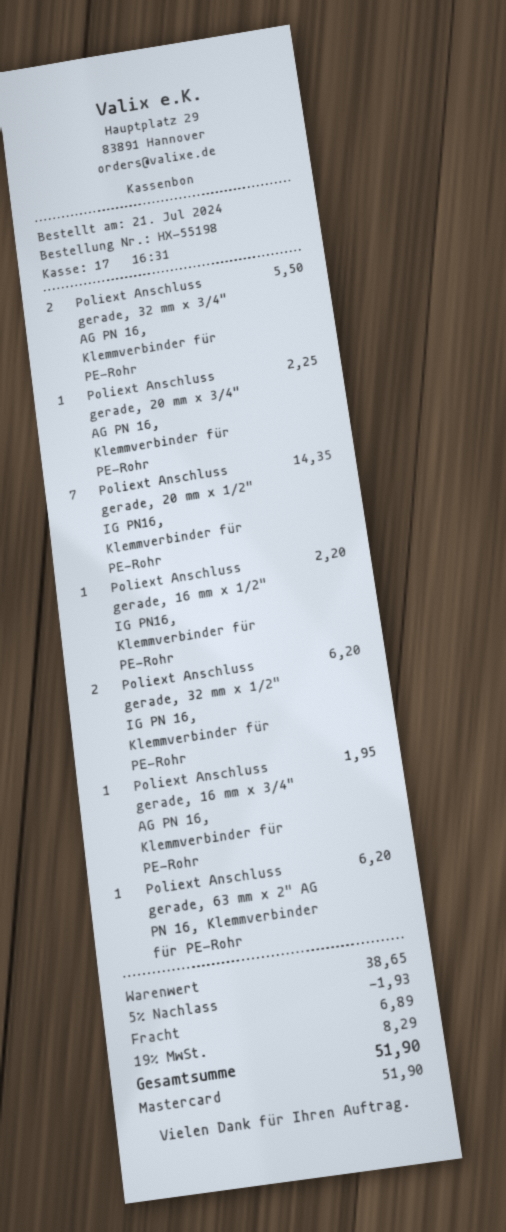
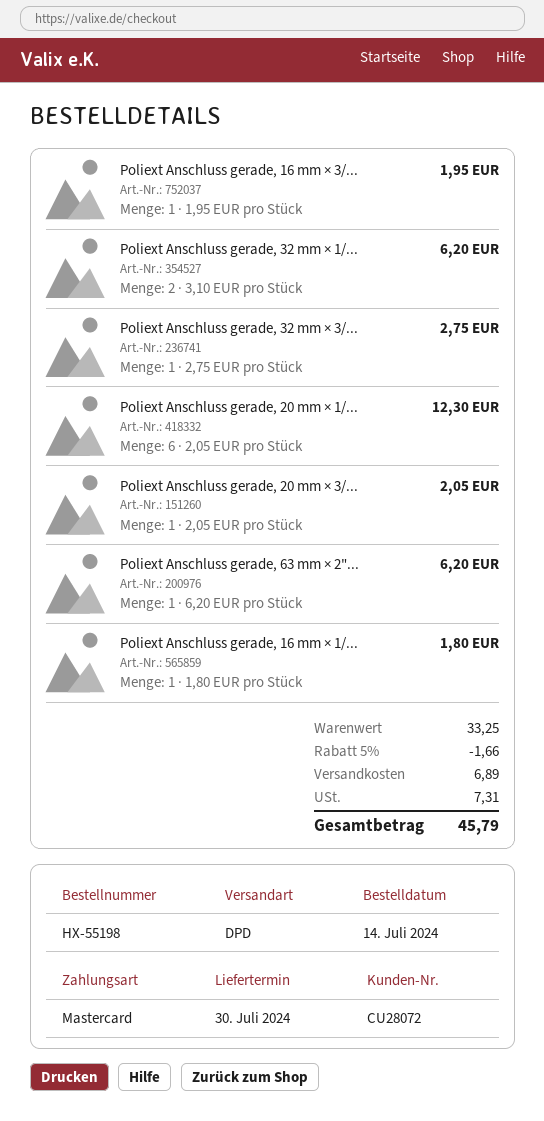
order date: 2024-07-21 -> 2024-07-14
Poliext Anschluss gerade, 32 mm × 3/4" AG PN 16, Klemmverbinder für PE-Rohr: 2 for 5.50 -> 1 for 2.75
Poliext Anschluss gerade, 20 mm × 3/4" AG PN 16, Klemmverbinder für PE-Rohr: 1 for 2.25 -> 1 for 2.05
Poliext Anschluss gerade, 20 mm × 1/2" IG PN16, Klemmverbinder für PE-Rohr: 7 for 14.35 -> 6 for 12.30
Poliext Anschluss gerade, 16 mm × 1/2" IG PN16, Klemmverbinder für PE-Rohr: 1 for 2.20 -> 1 for 1.80
subtotal: 38.65 -> 33.25
discount: 5% = 1.93 -> 5% = 1.66
tax: 8.29 -> 7.31
total: 51.90 -> 45.79

